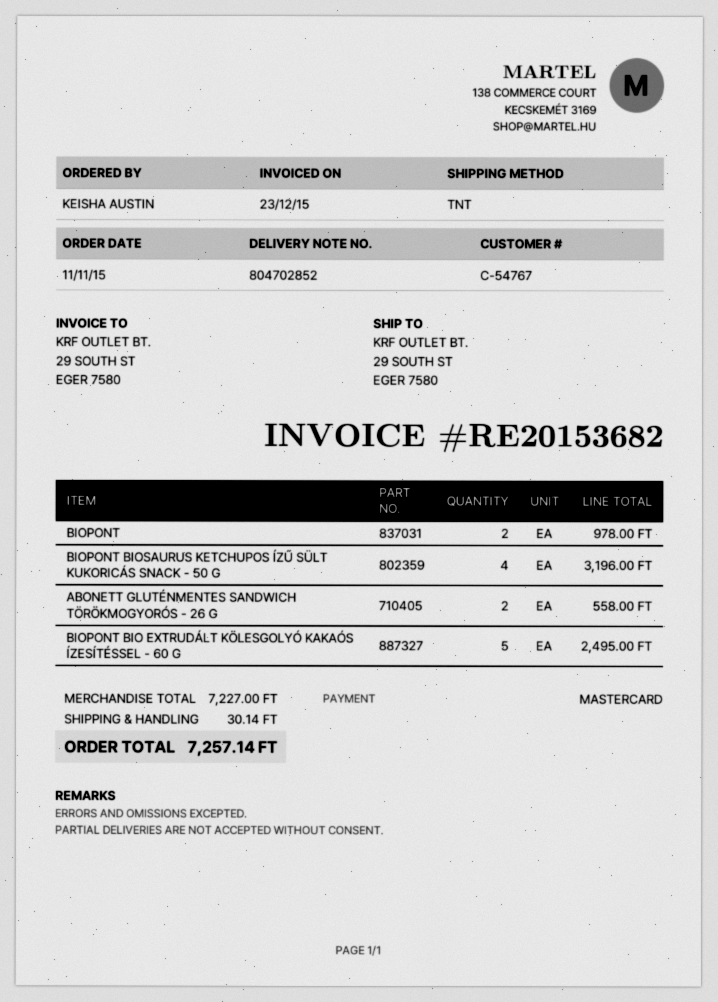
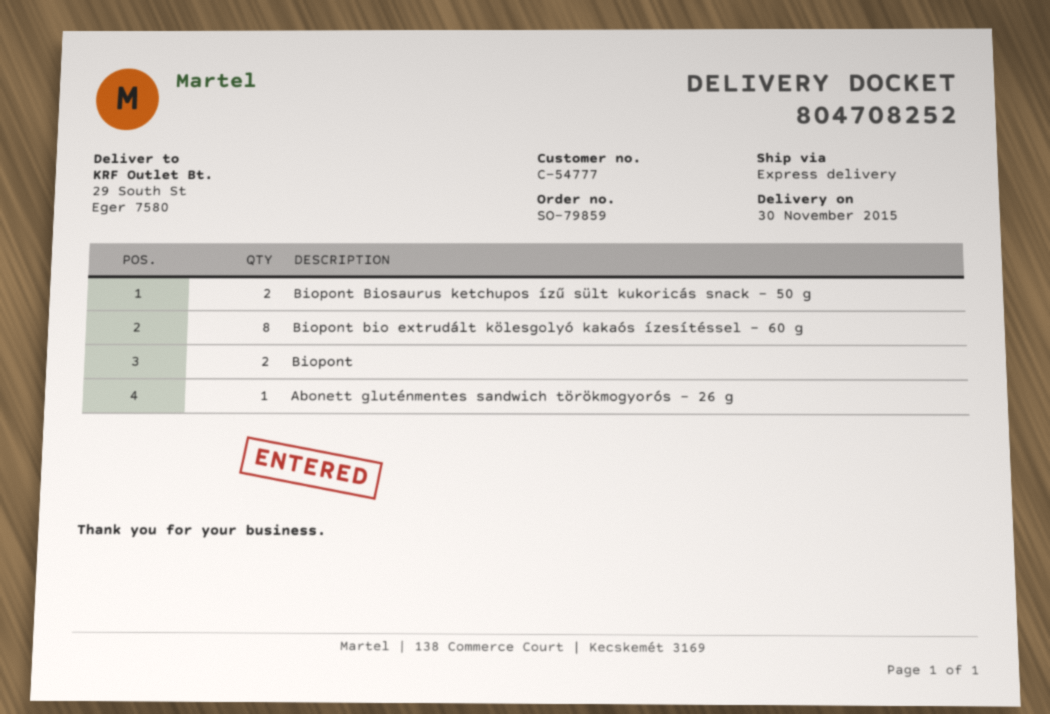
delivery note number: 804702852 -> 804708252
customer number: C-54767 -> C-54777
shipping method: TNT -> express
BIOPONT BIOSAURUS KETCHUPOS ÍZŰ SÜLT KUKORICÁS SNACK - 50 G: 4 -> 2
ABONETT GLUTÉNMENTES SANDWICH TÖRÖKMOGYORÓS - 26 G: 2 -> 1
BIOPONT BIO EXTRUDÁLT KÖLESGOLYÓ KAKAÓS ÍZESÍTÉSSEL - 60 G: 5 -> 8

